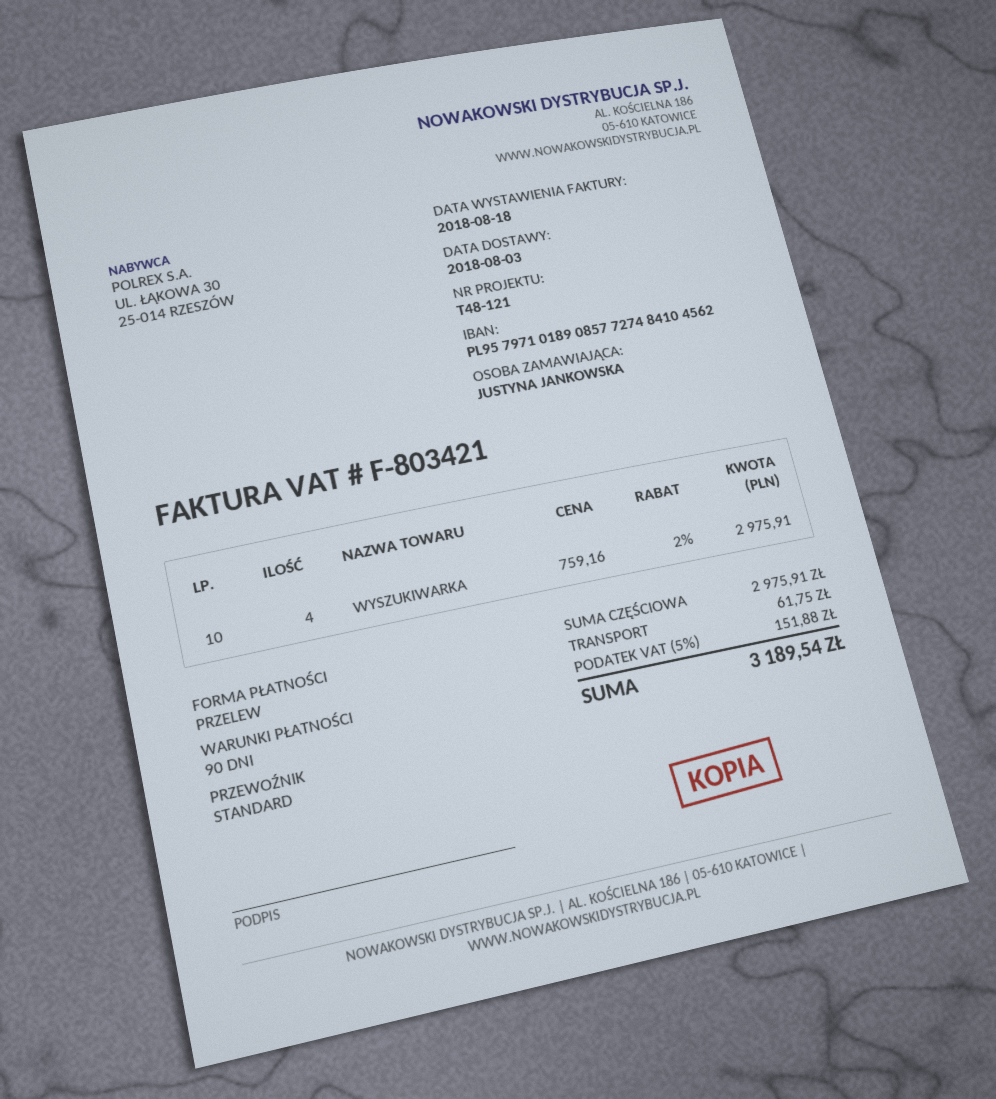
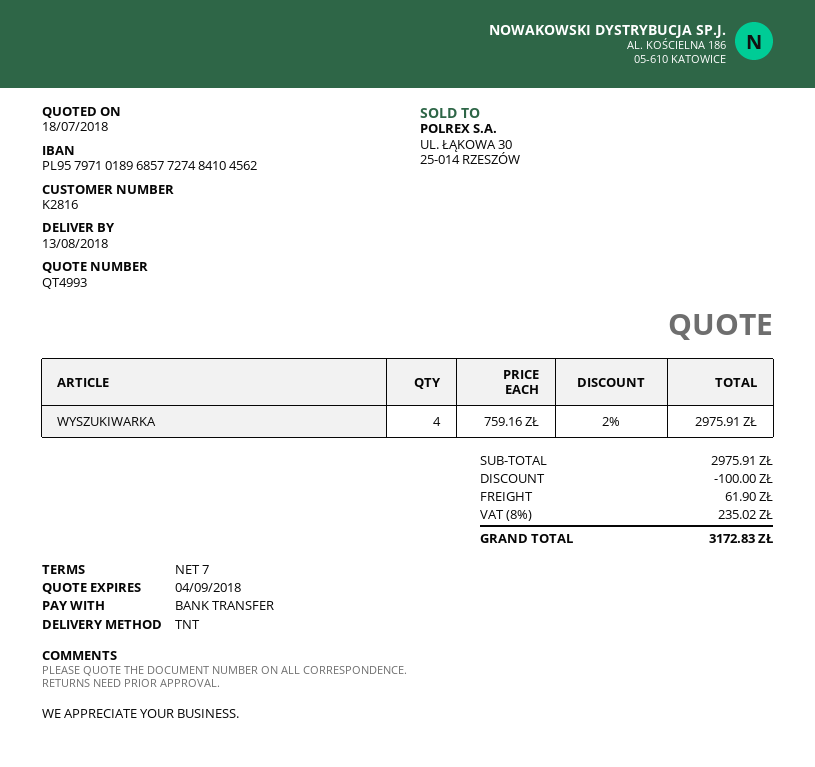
delivery date: 2018-08-03 -> 2018-08-13
payment terms: 90 days -> 7 days
bank account: PL95797101890857727484104562 -> PL95797101896857727484104562
shipping method: standard -> TNT
discount: none -> 100.00
shipping: 61.75 -> 61.90
tax: 5% = 151.88 -> 8% = 235.02
total: 3189.54 -> 3172.83

